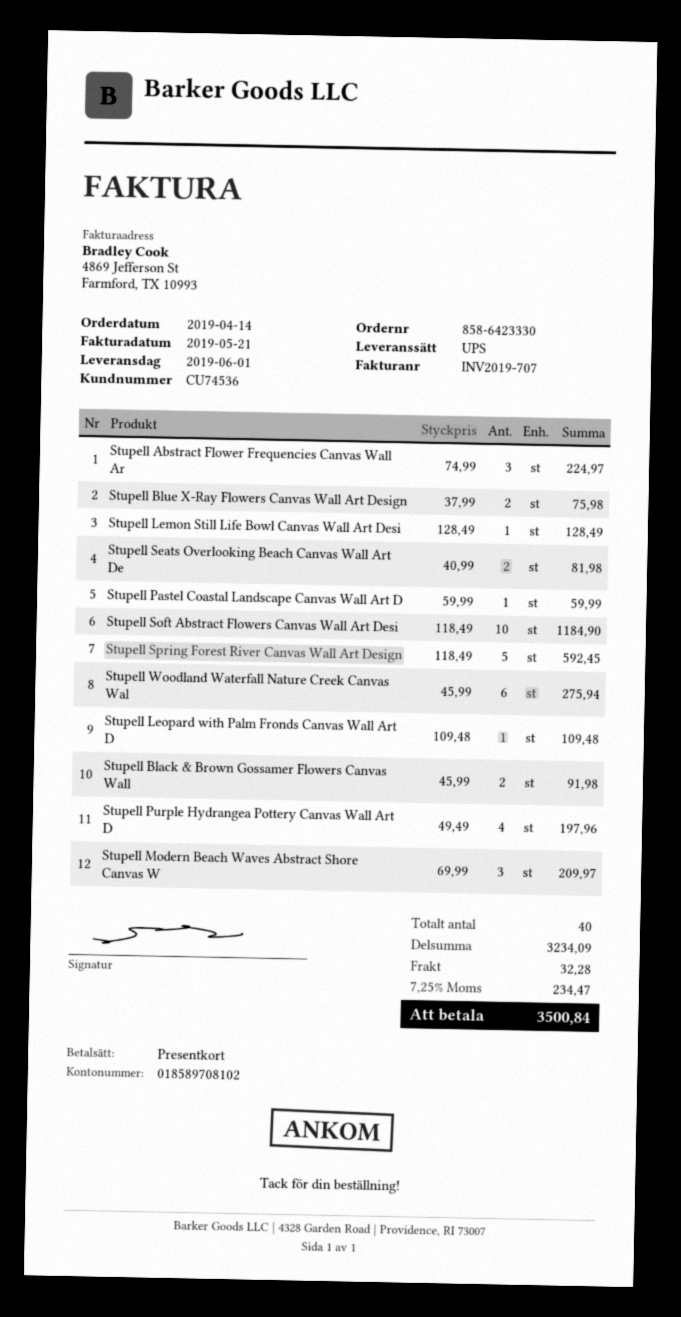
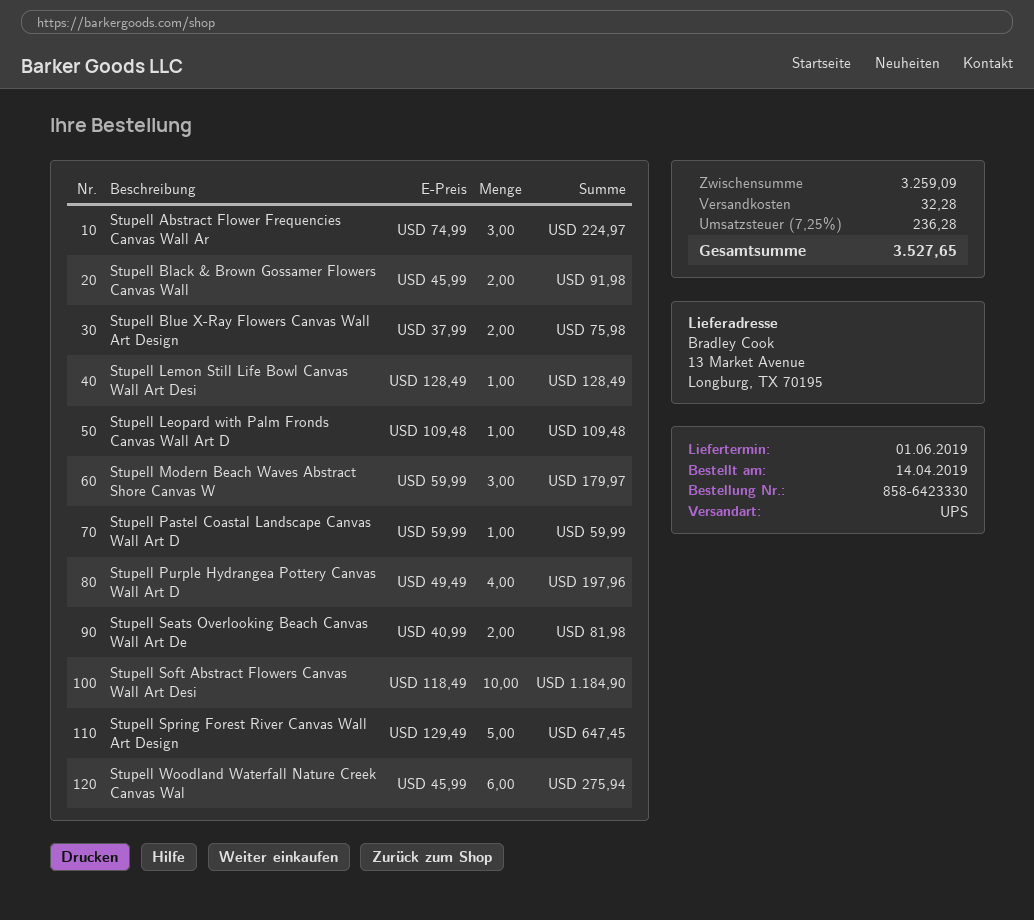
Stupell Spring Forest River Canvas Wall Art Design: 5 x 118.49 = 592.45 -> 5 x 129.49 = 647.45
Stupell Modern Beach Waves Abstract Shore Canvas W: 3 x 69.99 = 209.97 -> 3 x 59.99 = 179.97
subtotal: 3234.09 -> 3259.09
tax: 7.25% = 234.47 -> 7.25% = 236.28
total: 3500.84 -> 3527.65

